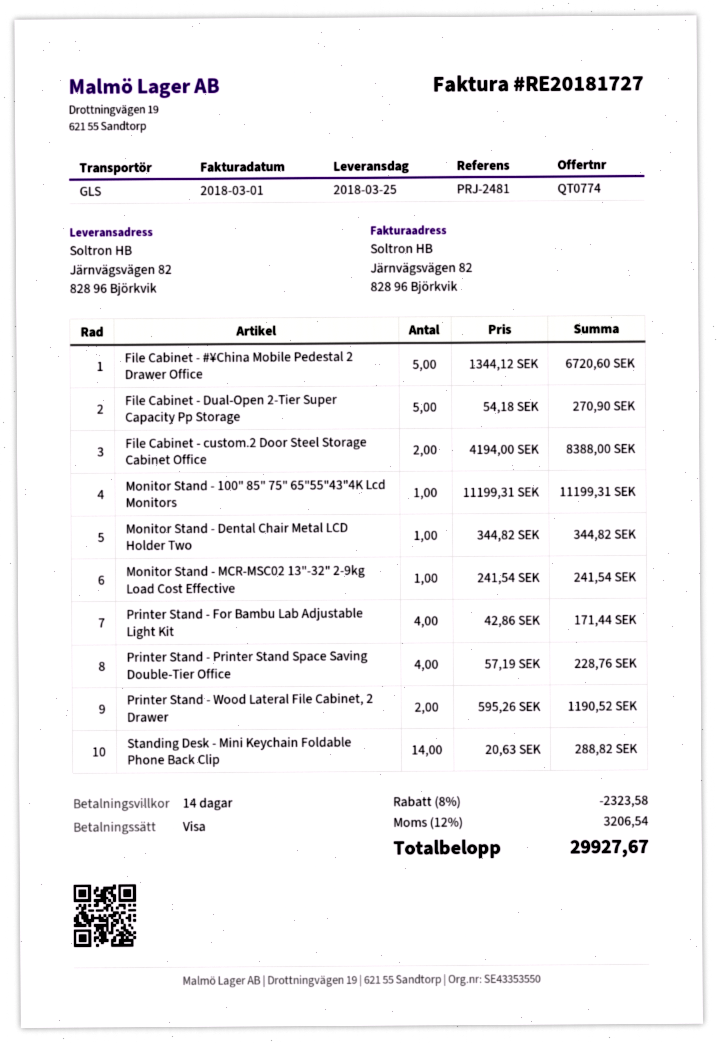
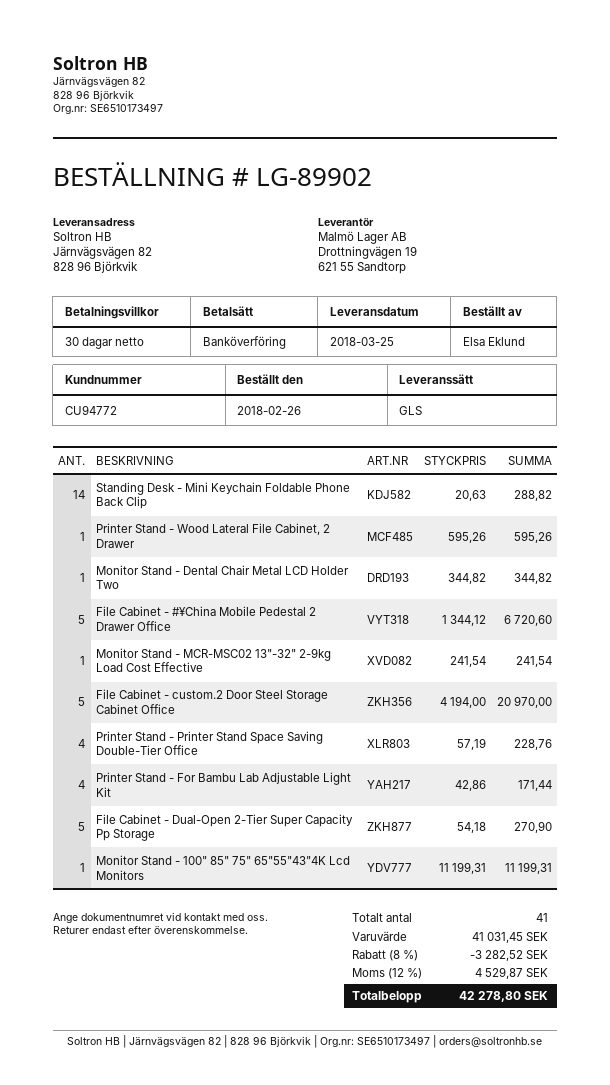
payment terms: 14 days -> 30 days
payment method: Visa -> bank transfer
File Cabinet - custom.2 Door Steel Storage Cabinet Office: 2 x 4194.00 = 8388.00 -> 5 x 4194.00 = 20970.00
Printer Stand - Wood Lateral File Cabinet, 2 Drawer: 2 x 595.26 = 1190.52 -> 1 x 595.26 = 595.26
discount: 8% = 2323.58 -> 8% = 3282.52
tax: 12% = 3206.54 -> 12% = 4529.87
total: 29927.67 -> 42278.80

